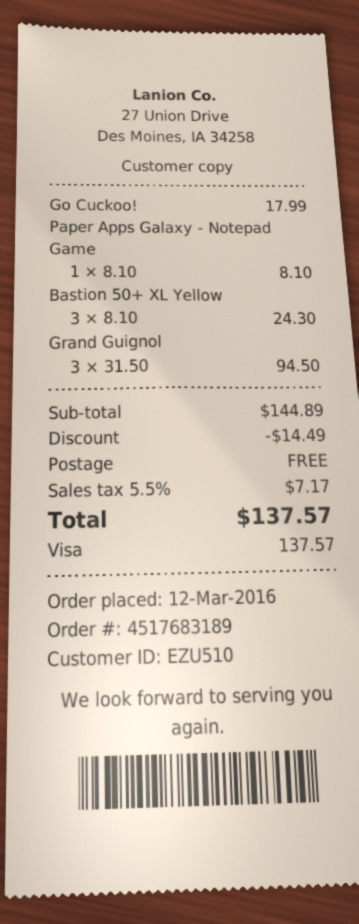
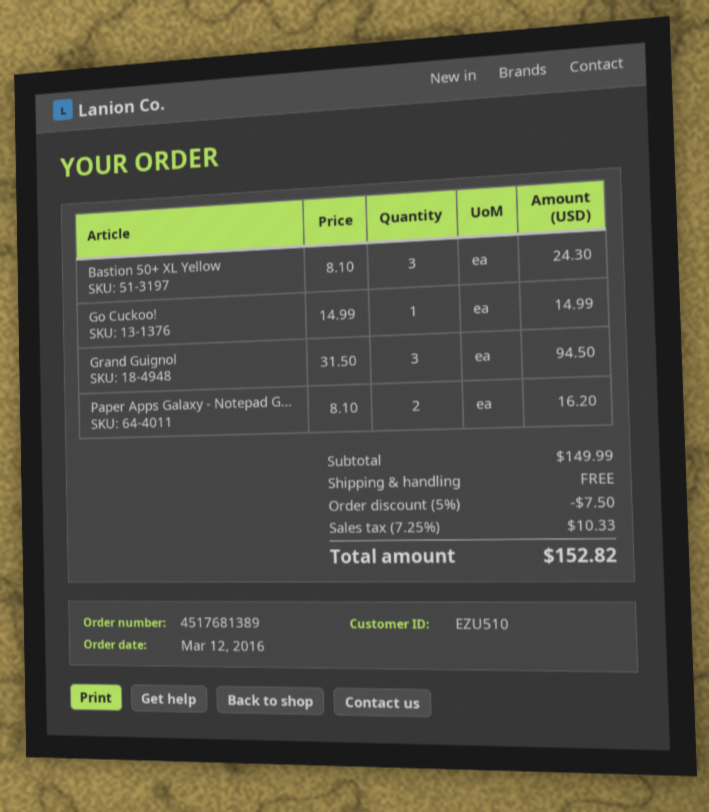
order number: 4517683189 -> 4517681389
Go Cuckoo!: 1 x 17.99 = 17.99 -> 1 x 14.99 = 14.99
Paper Apps Galaxy - Notepad Game: 1 x 8.10 = 8.10 -> 2 x 8.10 = 16.20
subtotal: 144.89 -> 149.99
discount: 14.49 -> 7.50
tax: 5.5% = 7.17 -> 7.25% = 10.33
total: 137.57 -> 152.82

